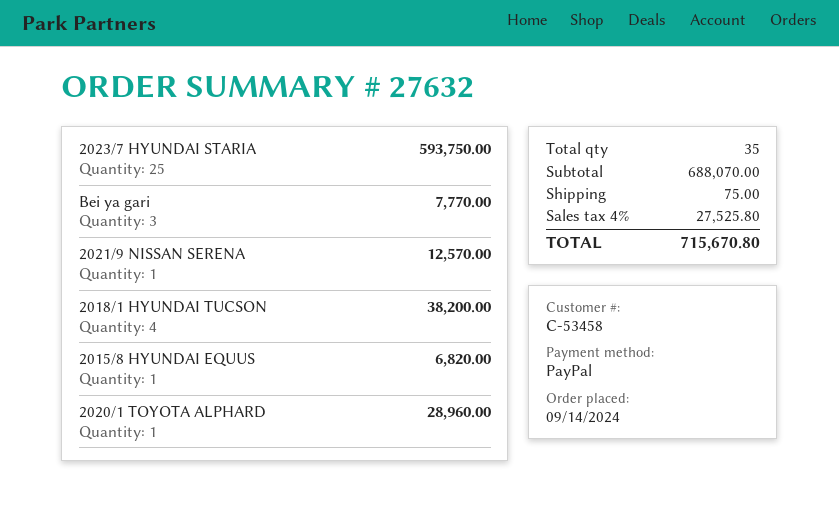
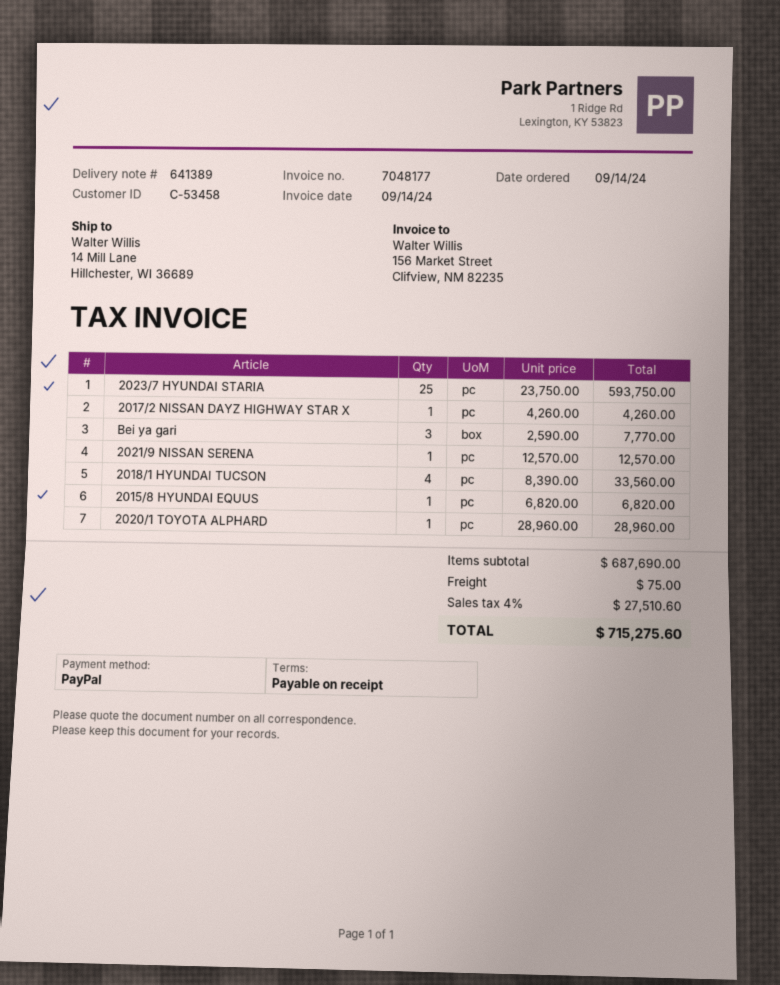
2018/1 HYUNDAI TUCSON: 4 for 38200.00 -> 4 for 33560.00
2017/2 NISSAN DAYZ HIGHWAY STAR X: none -> 1 for 4260.00
subtotal: 688070.00 -> 687690.00
tax: 4% = 27525.80 -> 4% = 27510.60
total: 715670.80 -> 715275.60

